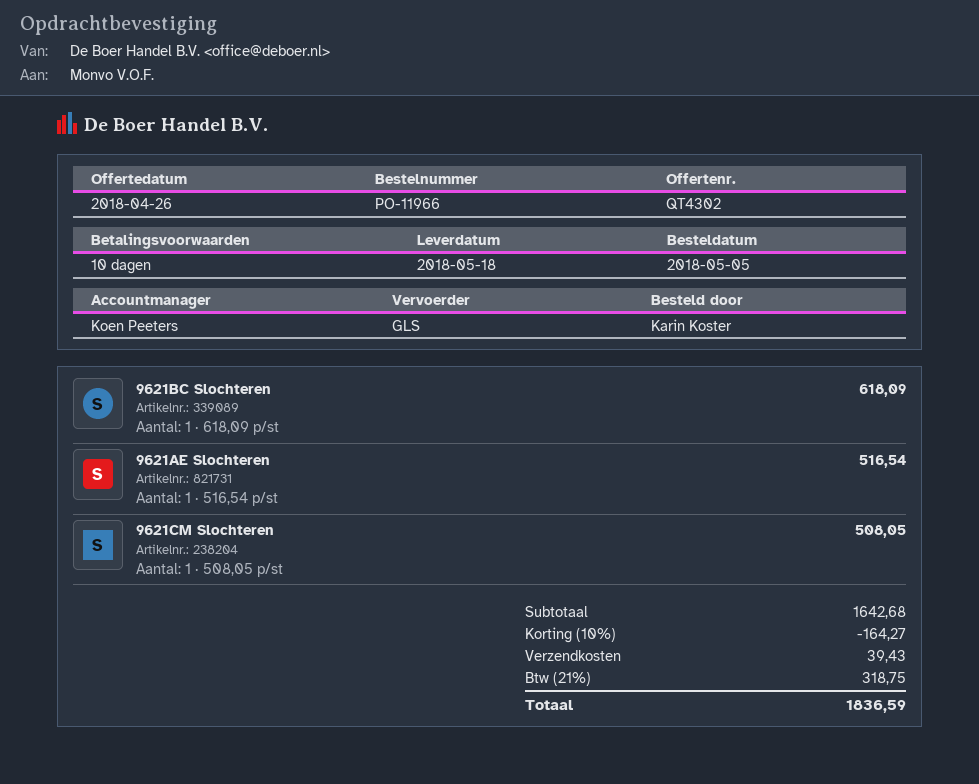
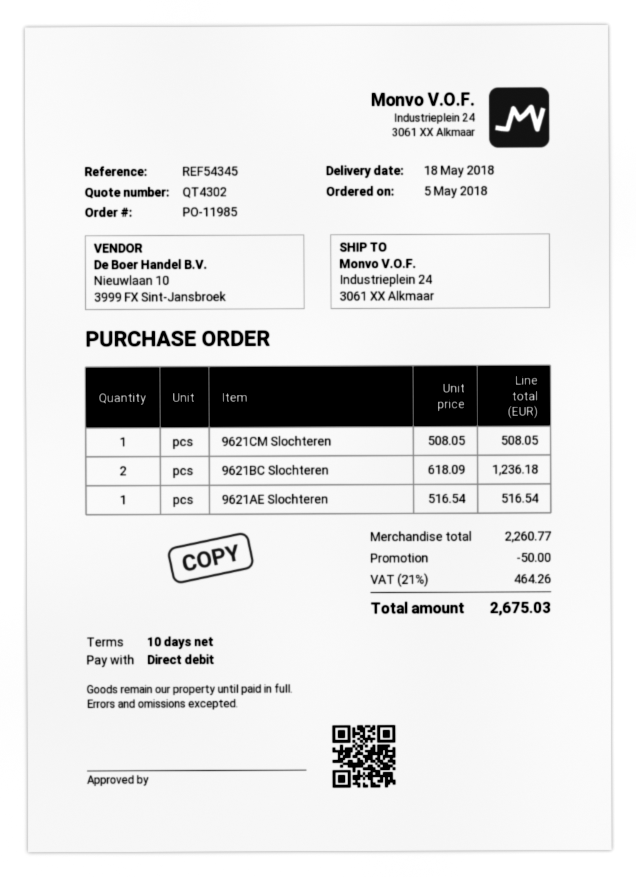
order number: PO-11966 -> PO-11985
9621BC Slochteren: 1 x 618.09 = 618.09 -> 2 x 618.09 = 1236.18
subtotal: 1642.68 -> 2260.77
discount: 164.27 -> 50.00
shipping: 39.43 -> none
tax: 21% = 318.75 -> 21% = 464.26
total: 1836.59 -> 2675.03

